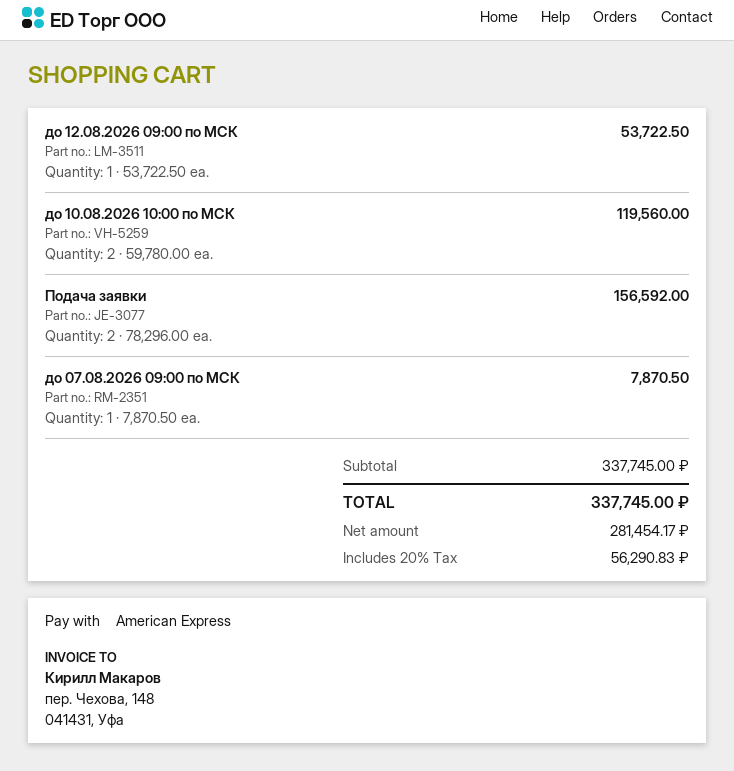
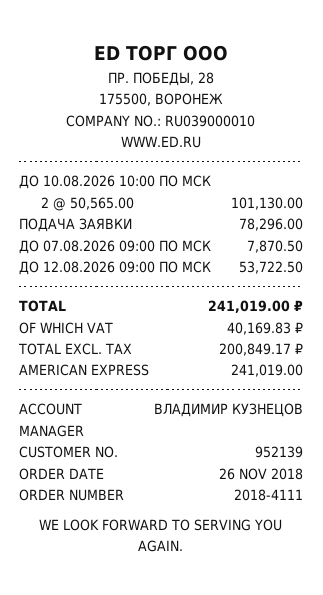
до 10.08.2026 10:00 по МСК: 2 x 59780.00 = 119560.00 -> 2 x 50565.00 = 101130.00
Подача заявки: 2 x 78296.00 = 156592.00 -> 1 x 78296.00 = 78296.00
net: 281454.17 -> 200849.17
tax: 56290.83 -> 40169.83
total: 337745.00 -> 241019.00

